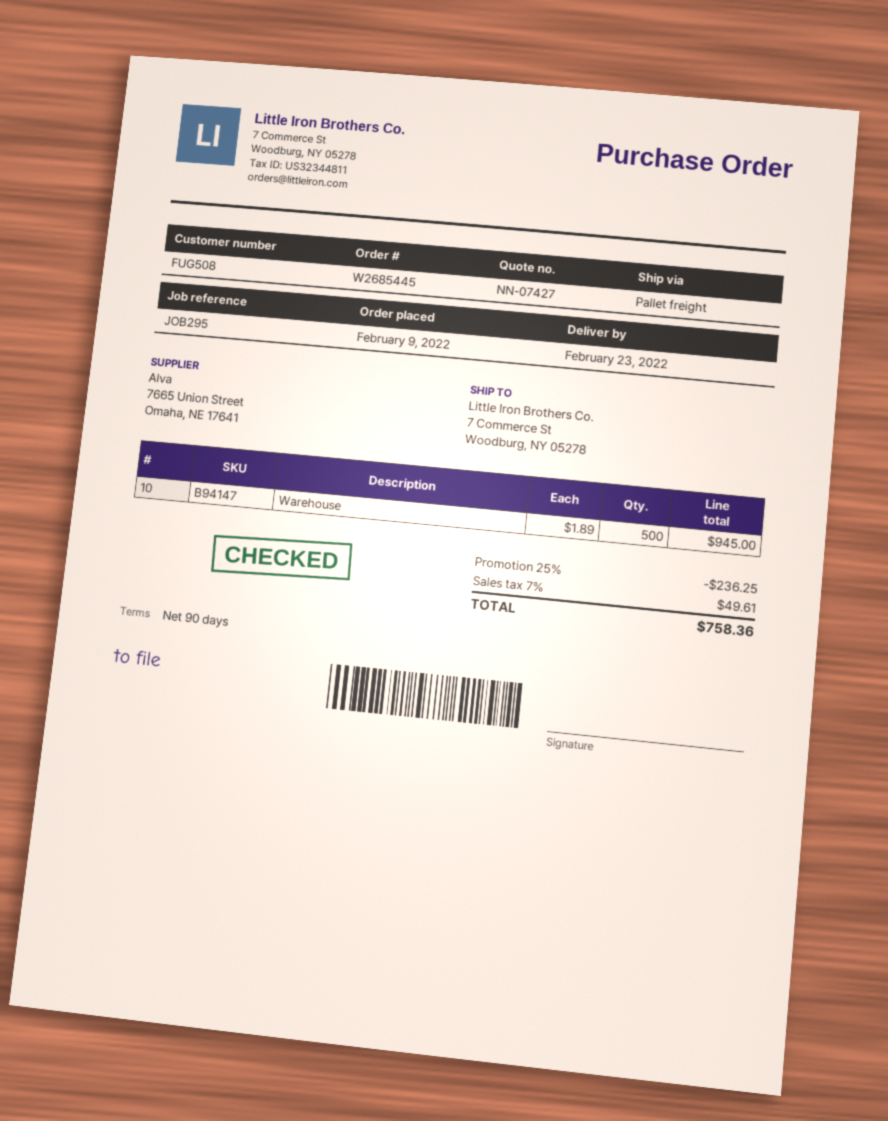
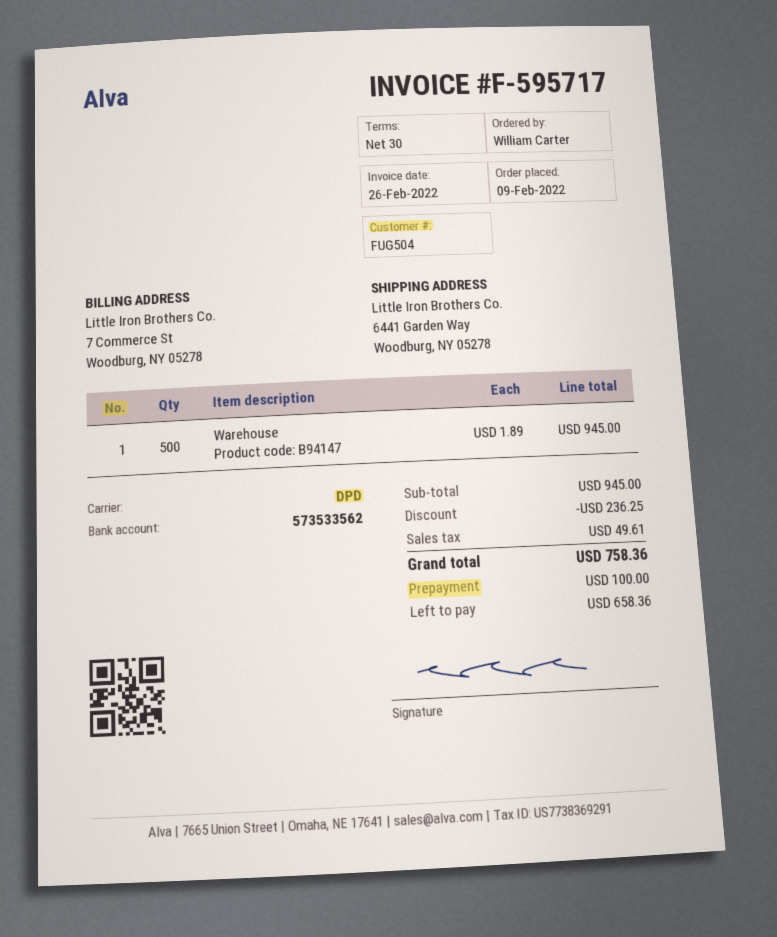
payment terms: 90 days -> 30 days
customer number: FUG508 -> FUG504
shipping method: pallet freight -> DPD
ship to: 7 Commerce St, Woodburg, NY 05278 -> 6441 Garden Way, Woodburg, NY 05278

